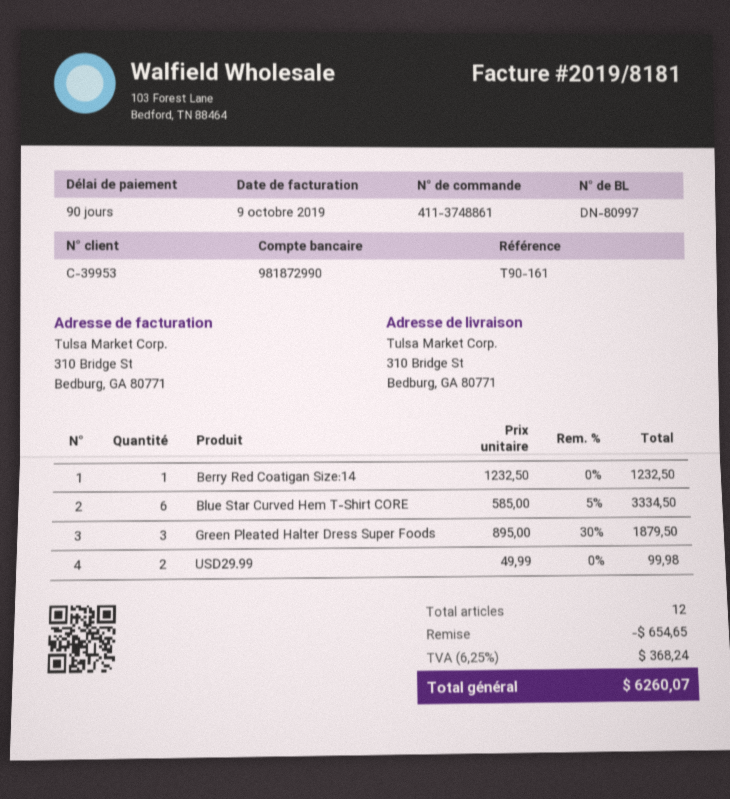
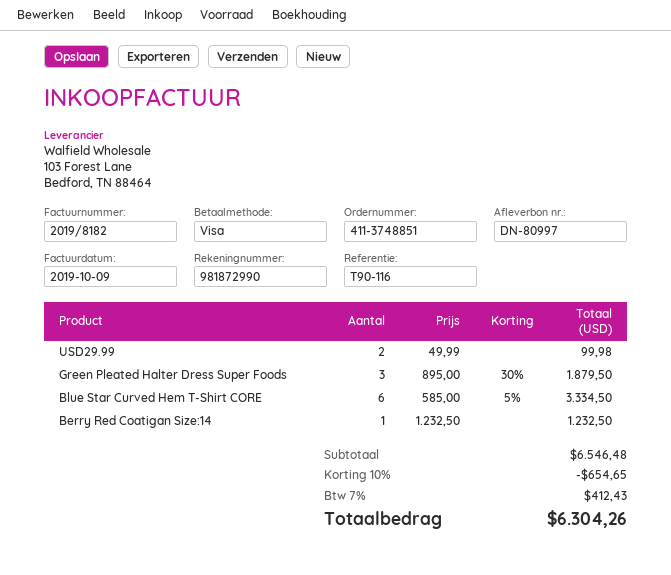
order number: 411-3748861 -> 411-3748851
invoice number: 2019/8181 -> 2019/8182
reference: T90-161 -> T90-116
tax: 6.25% = 368.24 -> 7% = 412.43
total: 6260.07 -> 6304.26

